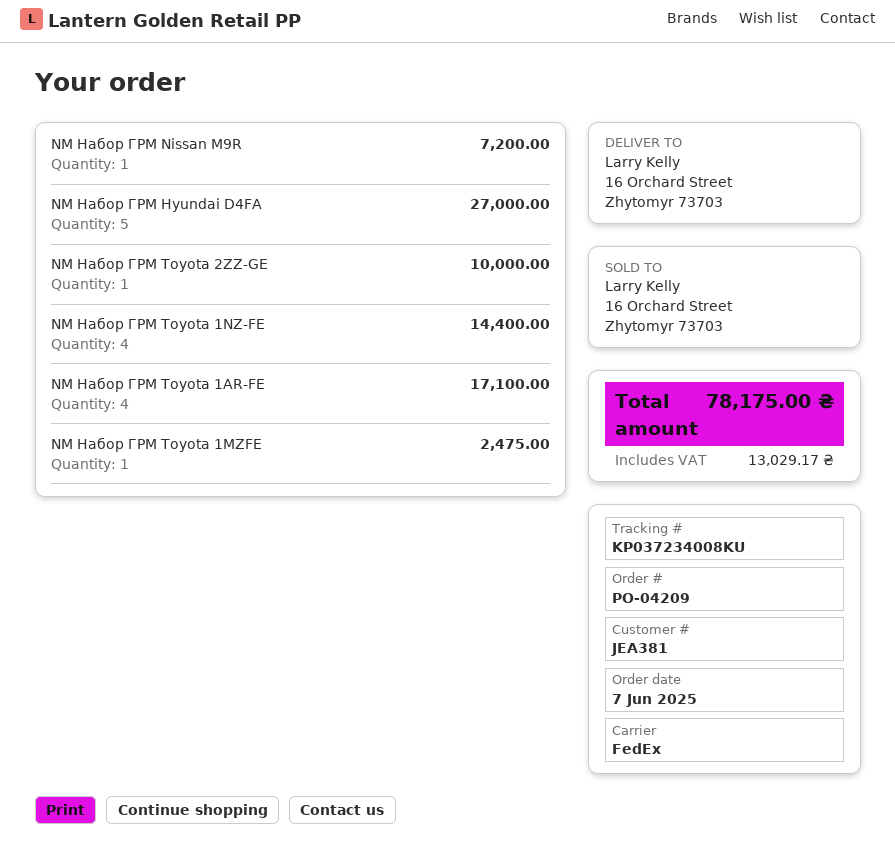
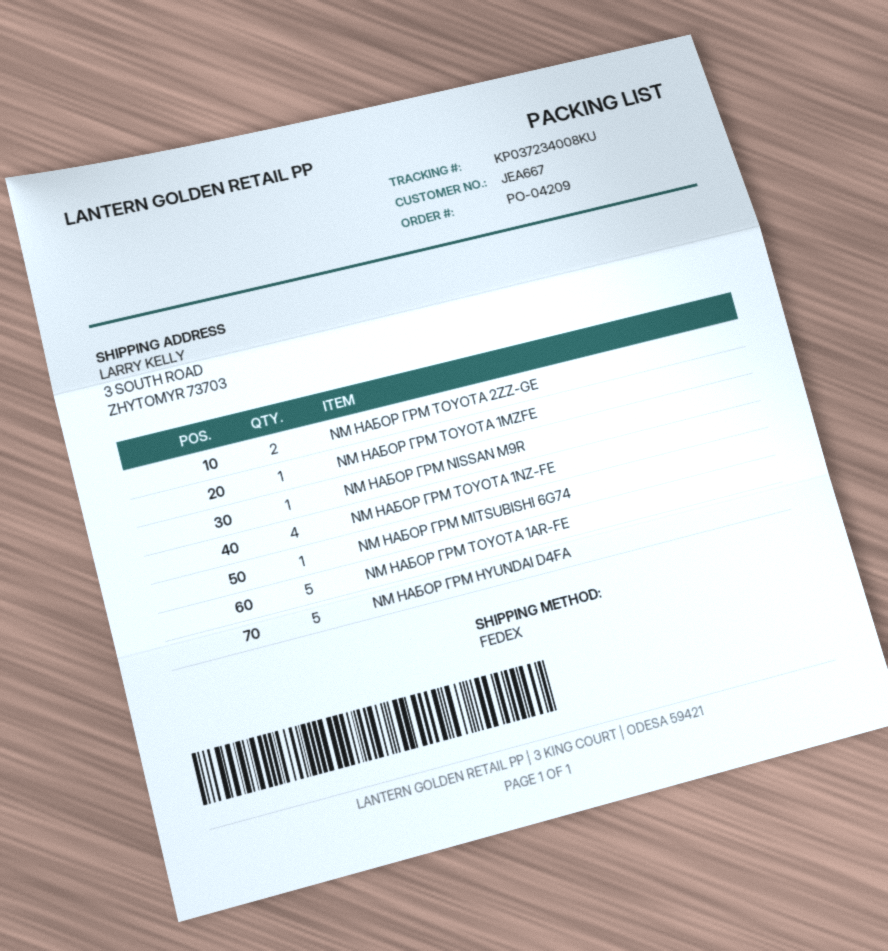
customer number: JEA381 -> JEA667
ship to: 16 Orchard Street, Zhytomyr 73703 -> 3 SOUTH ROAD, ZHYTOMYR 73703
NM Набор ГРМ Toyota 2ZZ-GE: 1 -> 2
NM Набор ГРМ Toyota 1AR-FE: 4 -> 5
NM НАБОР ГРМ MITSUBISHI 6G74: none -> 1

